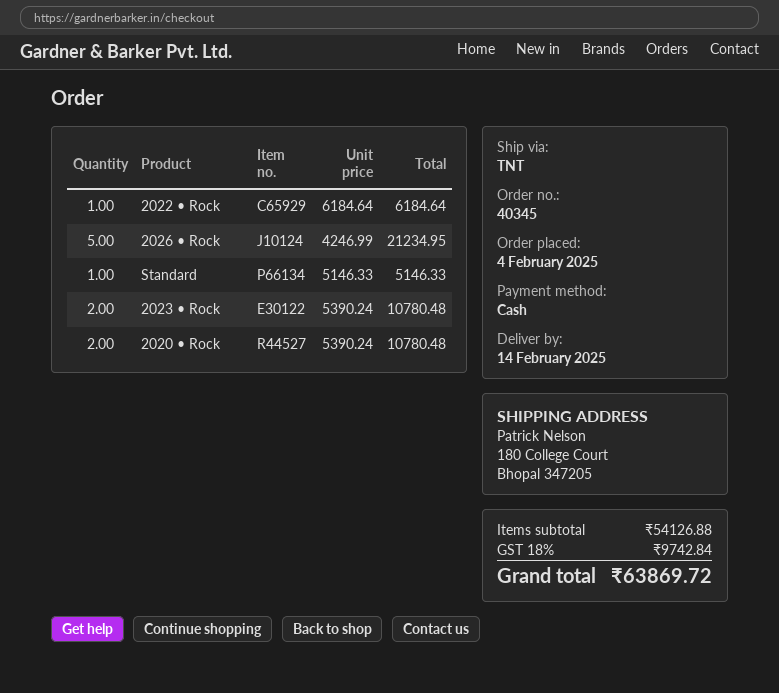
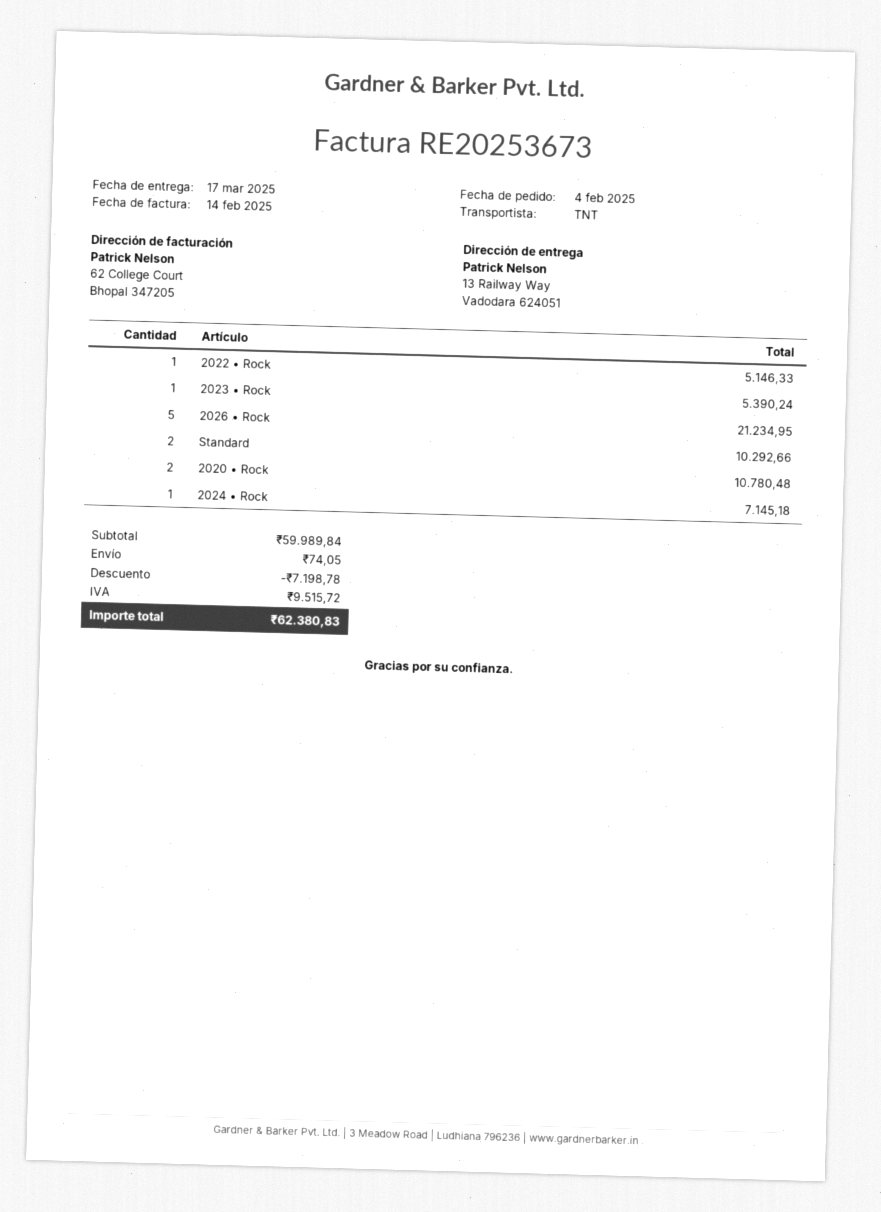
delivery date: 2025-02-14 -> 2025-03-17
ship to: 180 College Court, Bhopal 347205 -> 13 Railway Way, Vadodara 624051
2022 • Rock: 1 for 6184.64 -> 1 for 5146.33
Standard: 1 for 5146.33 -> 2 for 10292.66
2023 • Rock: 2 for 10780.48 -> 1 for 5390.24
2024 • Rock: none -> 1 for 7145.18
subtotal: 54126.88 -> 59989.84
discount: none -> 7198.78
shipping: none -> 74.05
tax: 9742.84 -> 9515.72
total: 63869.72 -> 62380.83

